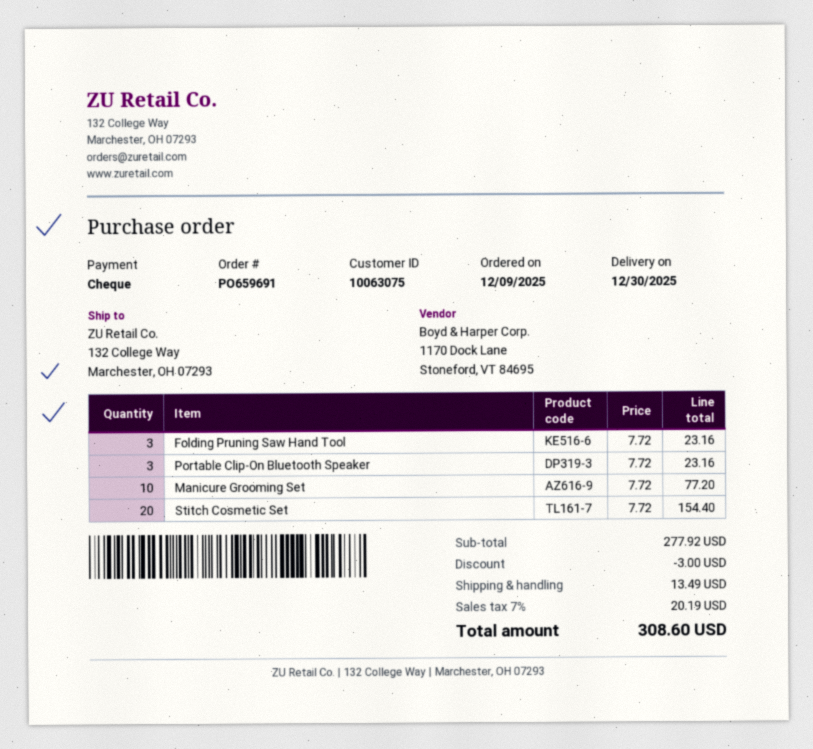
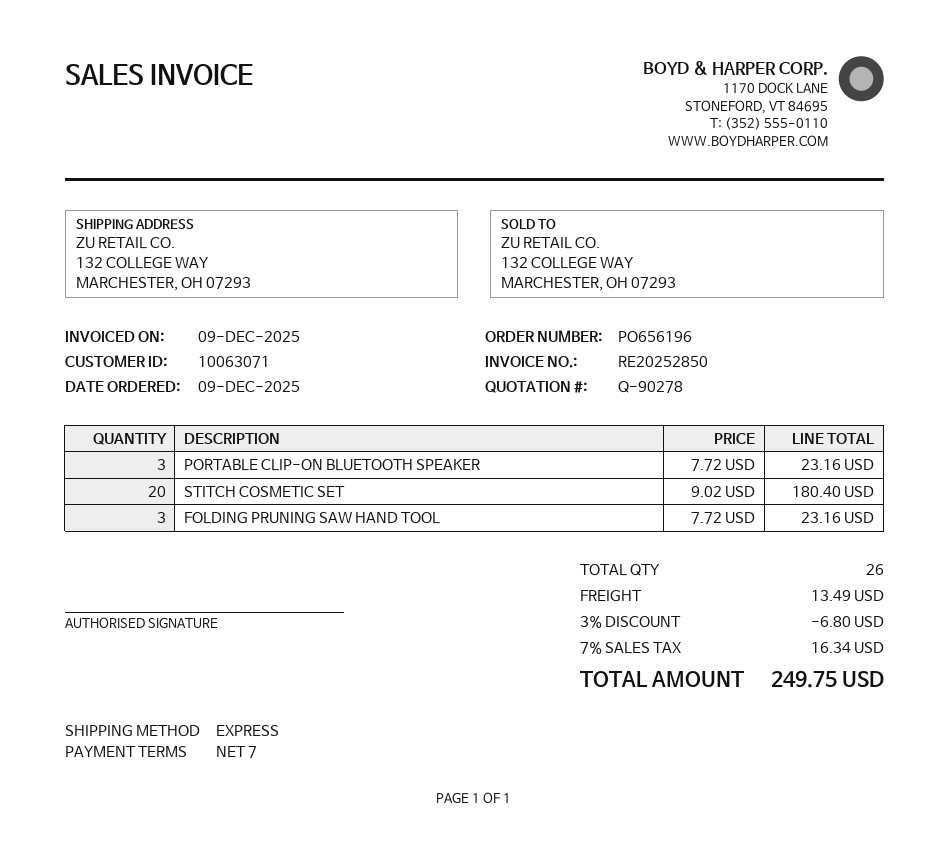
order number: PO659691 -> PO656196
customer number: 10063075 -> 10063071
Manicure Grooming Set: 10 x 7.72 = 77.20 -> none
Stitch Cosmetic Set: 20 x 7.72 = 154.40 -> 20 x 9.02 = 180.40
discount: 3.00 -> 6.80
tax: 7% = 20.19 -> 7% = 16.34
total: 308.60 -> 249.75

